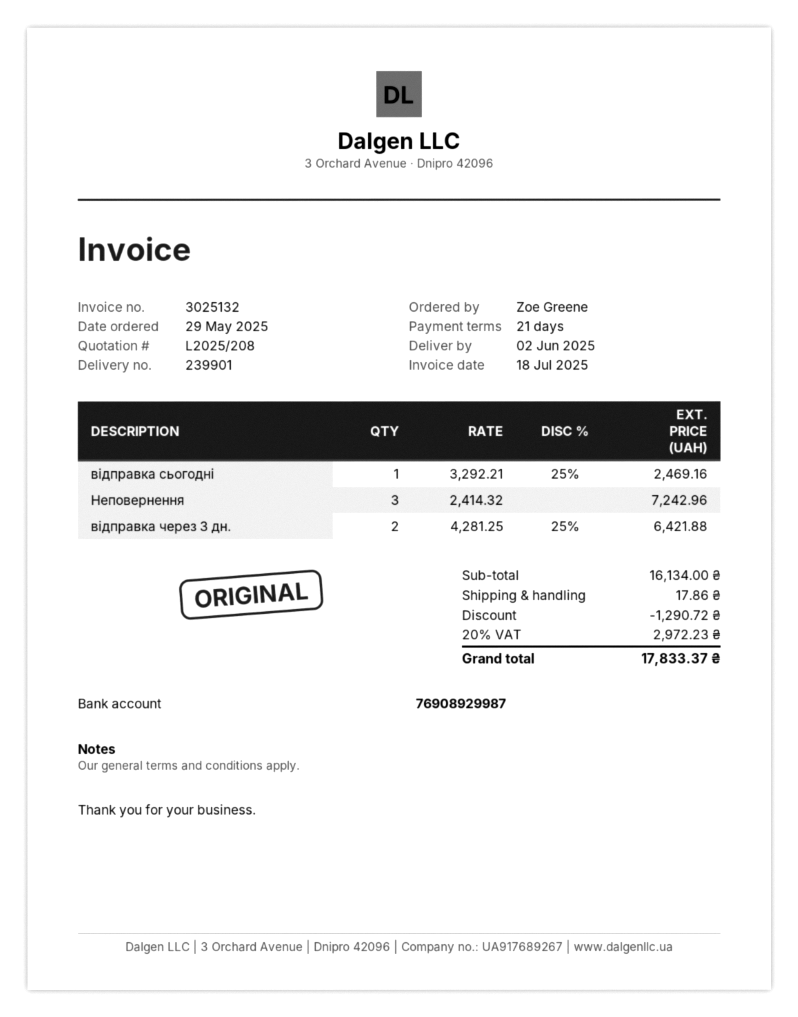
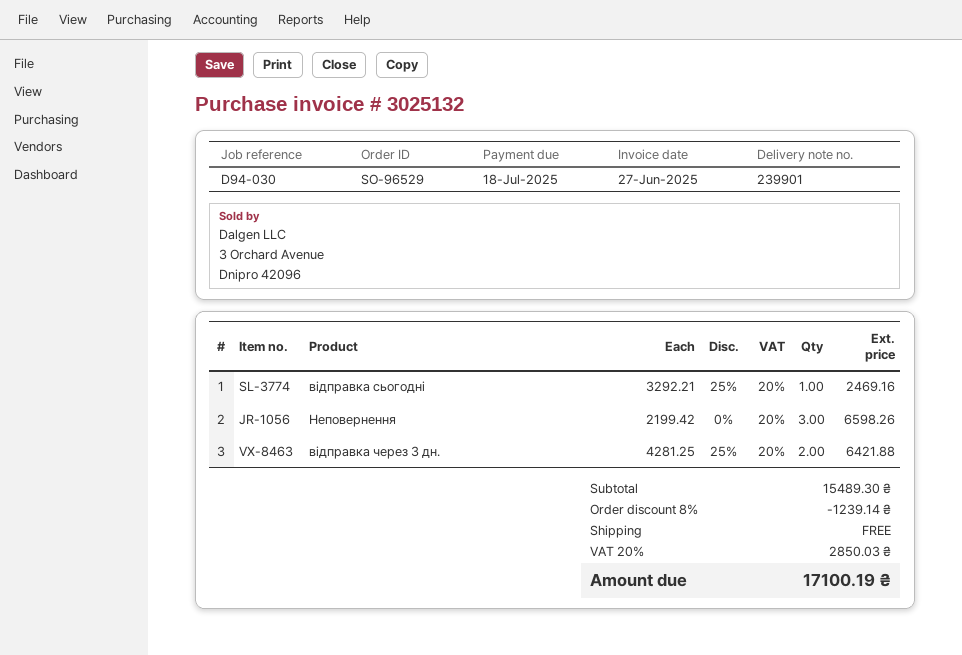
invoice date: 2025-07-18 -> 2025-06-27
Неповернення: 3 x 2414.32 = 7242.96 -> 3 x 2199.42 = 6598.26
subtotal: 16134.00 -> 15489.30
discount: 1290.72 -> 1239.14
shipping: 17.86 -> 0.00
tax: 20% = 2972.23 -> 20% = 2850.03
total: 17833.37 -> 17100.19

